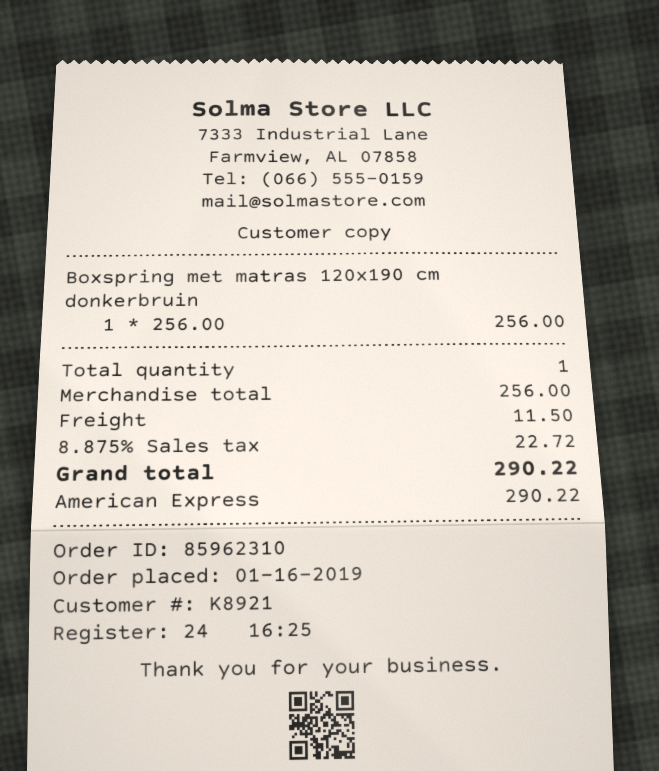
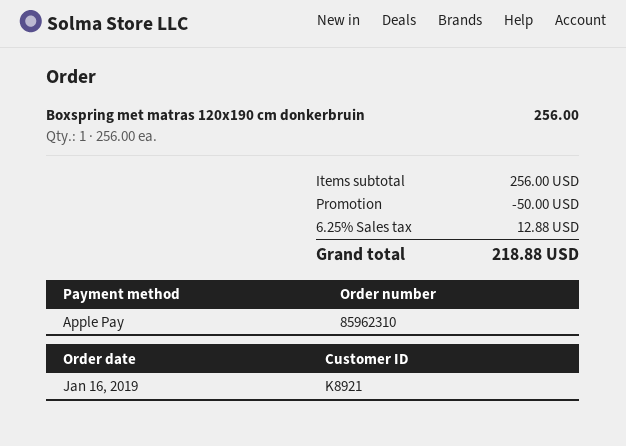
payment method: American Express -> Apple Pay
discount: none -> 50.00
shipping: 11.50 -> none
tax: 8.875% = 22.72 -> 6.25% = 12.88
total: 290.22 -> 218.88

